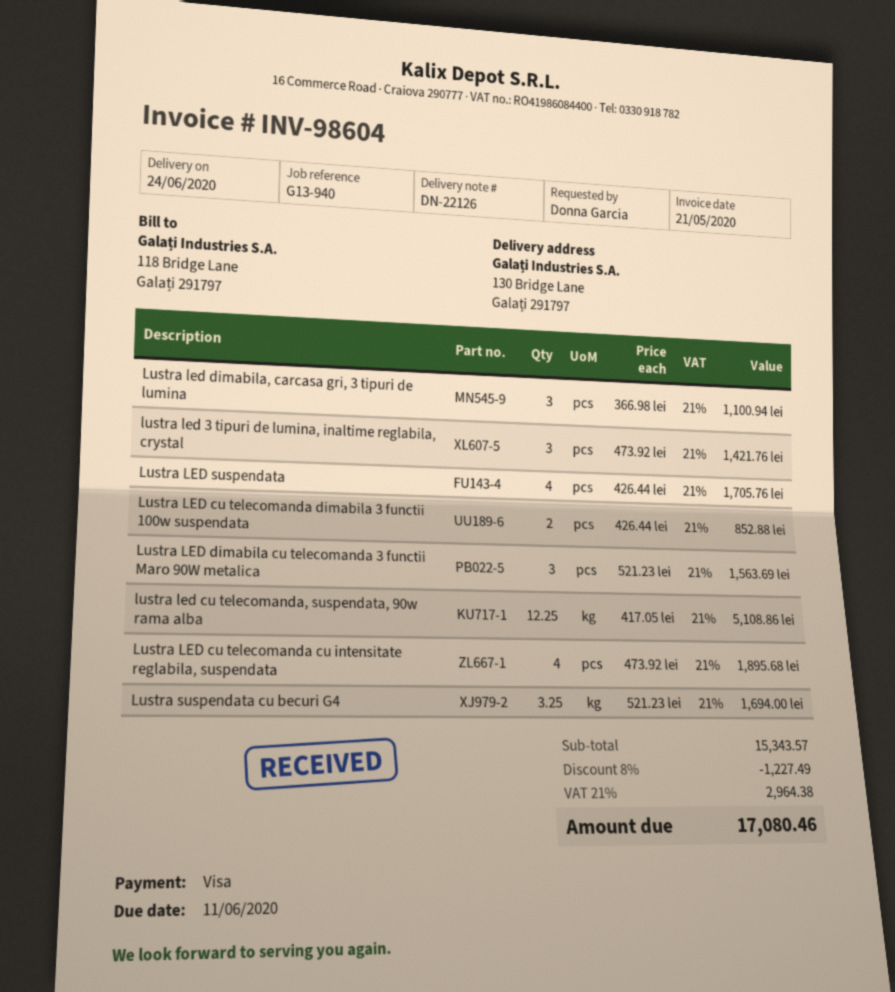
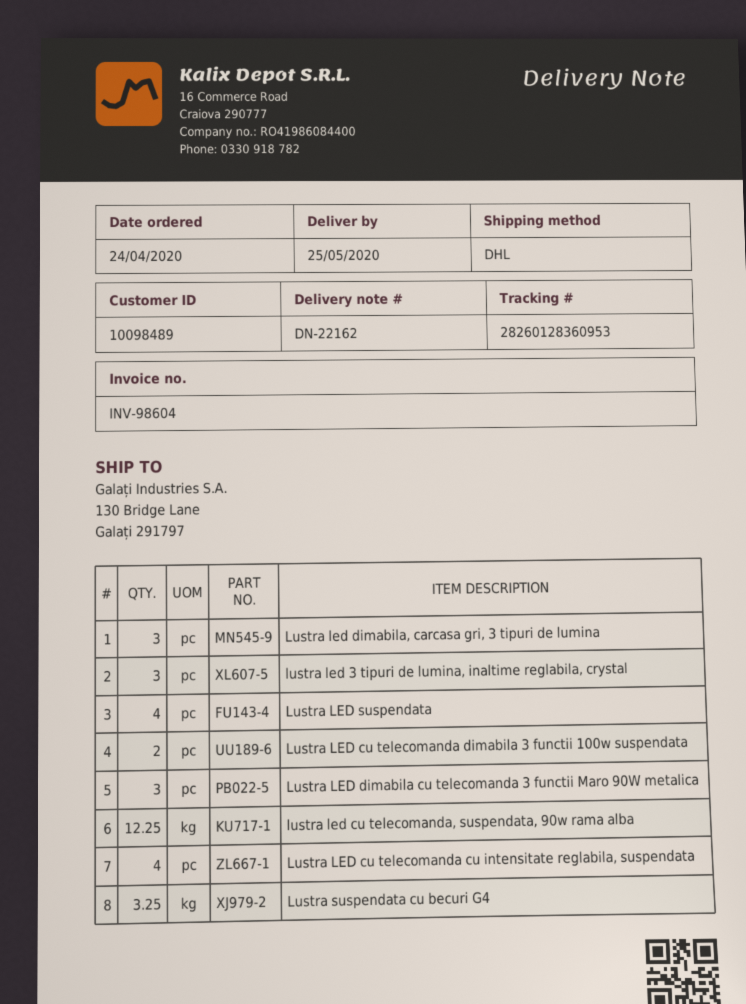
delivery note number: DN-22126 -> DN-22162
delivery date: 2020-06-24 -> 2020-05-25

